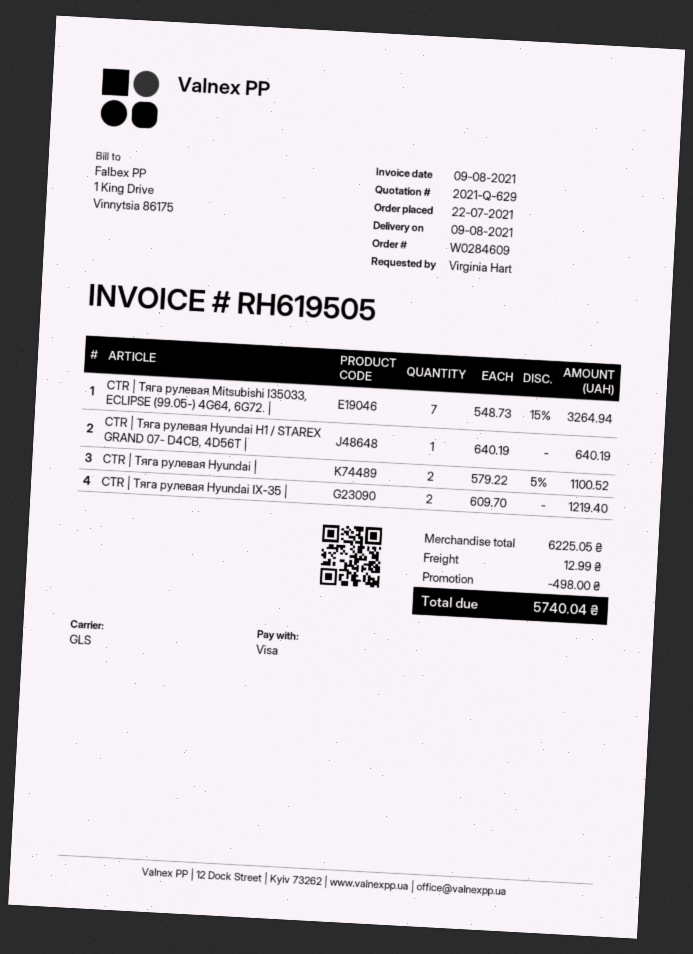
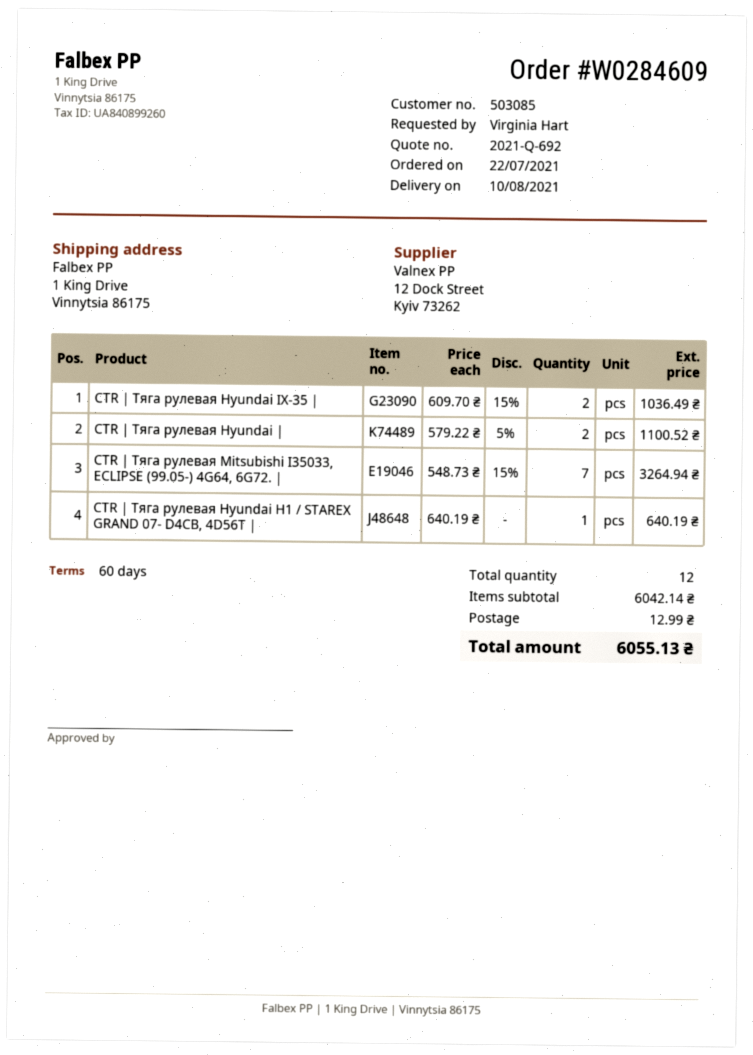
quote number: 2021-Q-629 -> 2021-Q-692
delivery date: 2021-08-09 -> 2021-08-10
CTR | Тяга рулевая Hyundai IX-35 |: 2 x 609.70 = 1219.40 -> 2 x 609.70 - 15% = 1036.49
subtotal: 6225.05 -> 6042.14
discount: 498.00 -> none
total: 5740.04 -> 6055.13

